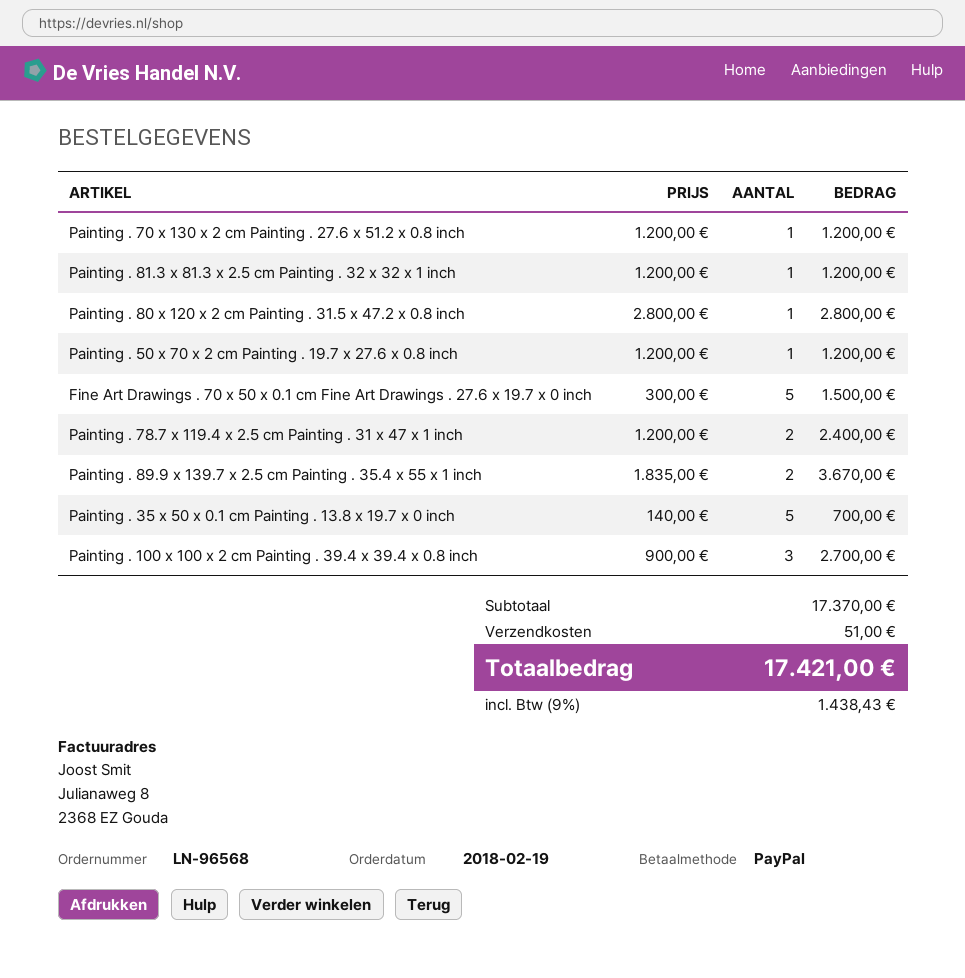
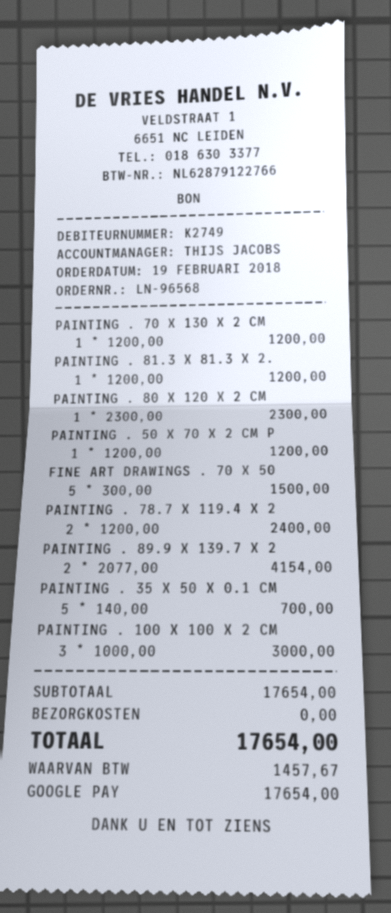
payment method: PayPal -> Google Pay
Painting . 80 x 120 x 2 cm Painting . 31.5 x 47.2 x 0.8 inch: 1 x 2800.00 = 2800.00 -> 1 x 2300.00 = 2300.00
Painting . 89.9 x 139.7 x 2.5 cm Painting . 35.4 x 55 x 1 inch: 2 x 1835.00 = 3670.00 -> 2 x 2077.00 = 4154.00
Painting . 100 x 100 x 2 cm Painting . 39.4 x 39.4 x 0.8 inch: 3 x 900.00 = 2700.00 -> 3 x 1000.00 = 3000.00
subtotal: 17370.00 -> 17654.00
shipping: 51.00 -> 0.00
tax: 1438.43 -> 1457.67
total: 17421.00 -> 17654.00

